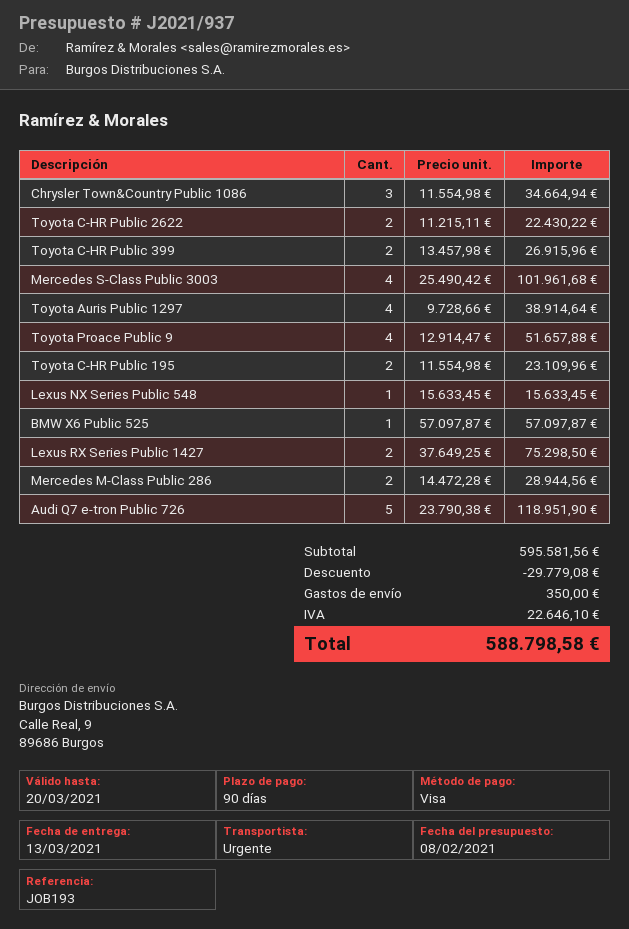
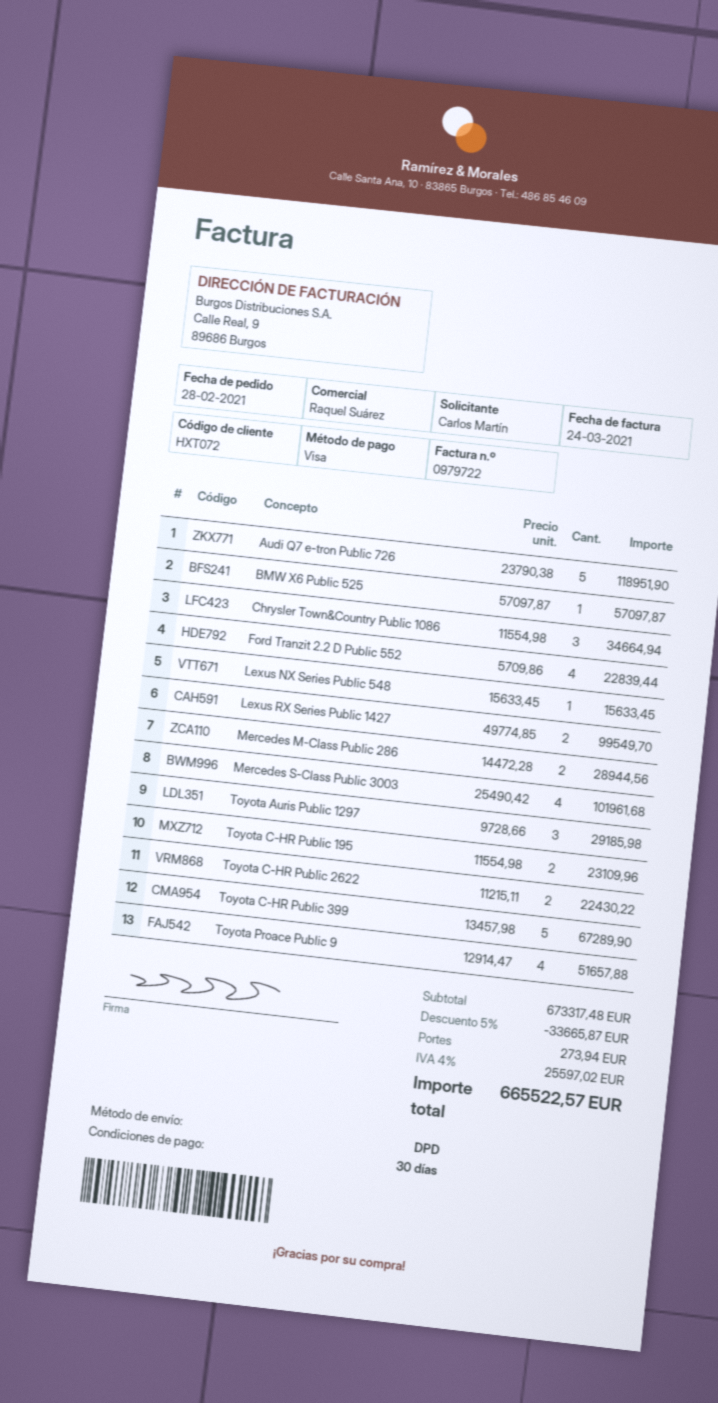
payment terms: 90 days -> 30 days
shipping method: express -> DPD
Toyota C-HR Public 399: 2 x 13457.98 = 26915.96 -> 5 x 13457.98 = 67289.90
Toyota Auris Public 1297: 4 x 9728.66 = 38914.64 -> 3 x 9728.66 = 29185.98
Lexus RX Series Public 1427: 2 x 37649.25 = 75298.50 -> 2 x 49774.85 = 99549.70
Ford Tranzit 2.2 D Public 552: none -> 4 x 5709.86 = 22839.44
subtotal: 595581.56 -> 673317.48
discount: 29779.08 -> 33665.87
shipping: 350.00 -> 273.94
tax: 22646.10 -> 25597.02
total: 588798.58 -> 665522.57

